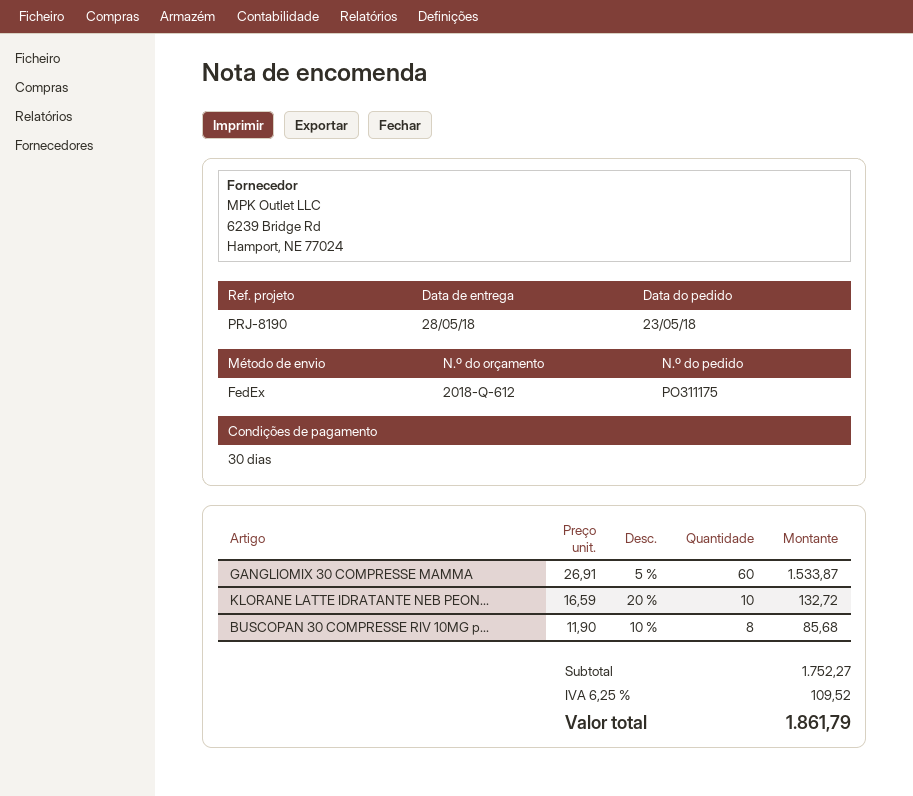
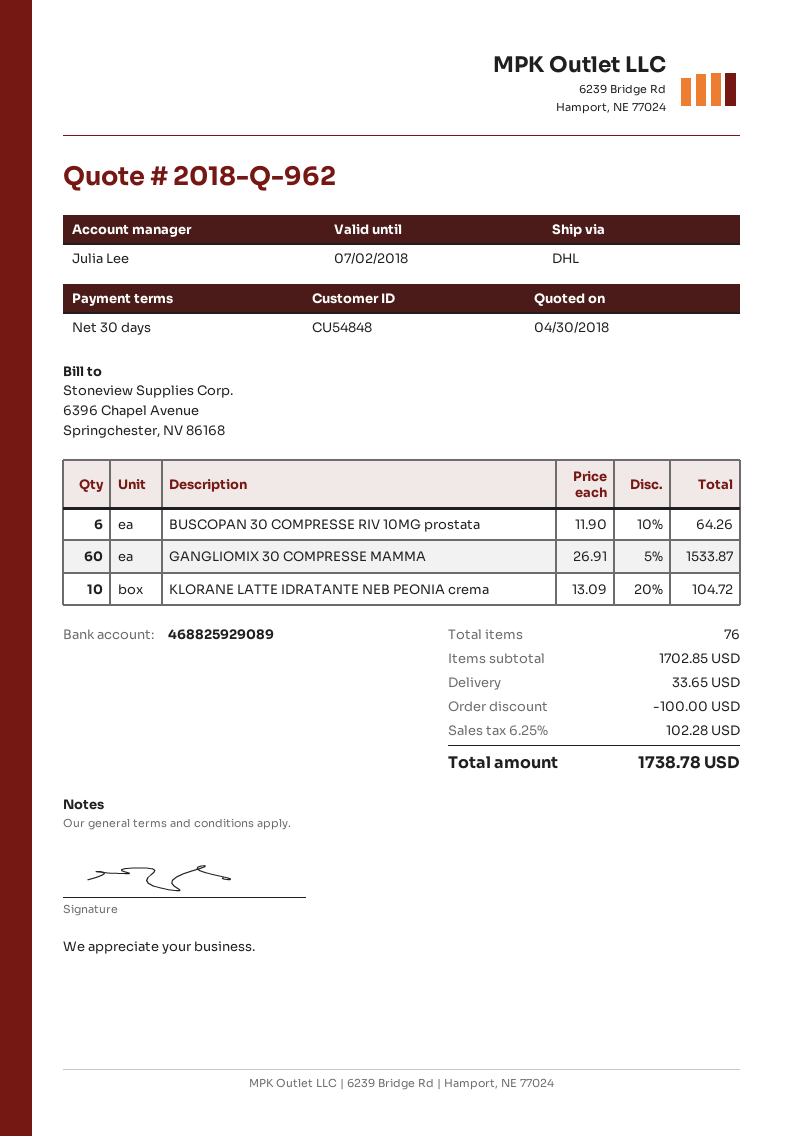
quote number: 2018-Q-612 -> 2018-Q-962
shipping method: FedEx -> DHL
KLORANE LATTE IDRATANTE NEB PEON...: 10 x 16.59 - 20% = 132.72 -> 10 x 13.09 - 20% = 104.72
BUSCOPAN 30 COMPRESSE RIV 10MG p...: 8 x 11.90 - 10% = 85.68 -> 6 x 11.90 - 10% = 64.26
subtotal: 1752.27 -> 1702.85
discount: none -> 100.00
shipping: none -> 33.65
tax: 6.25% = 109.52 -> 6.25% = 102.28
total: 1861.79 -> 1738.78

